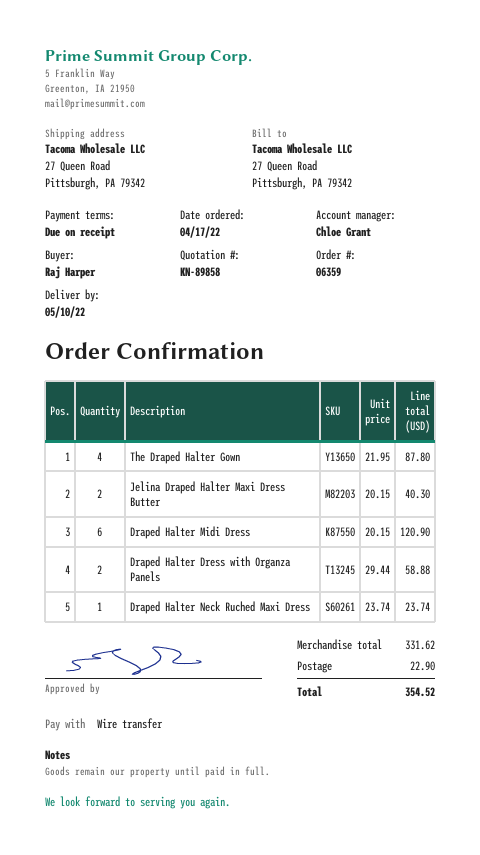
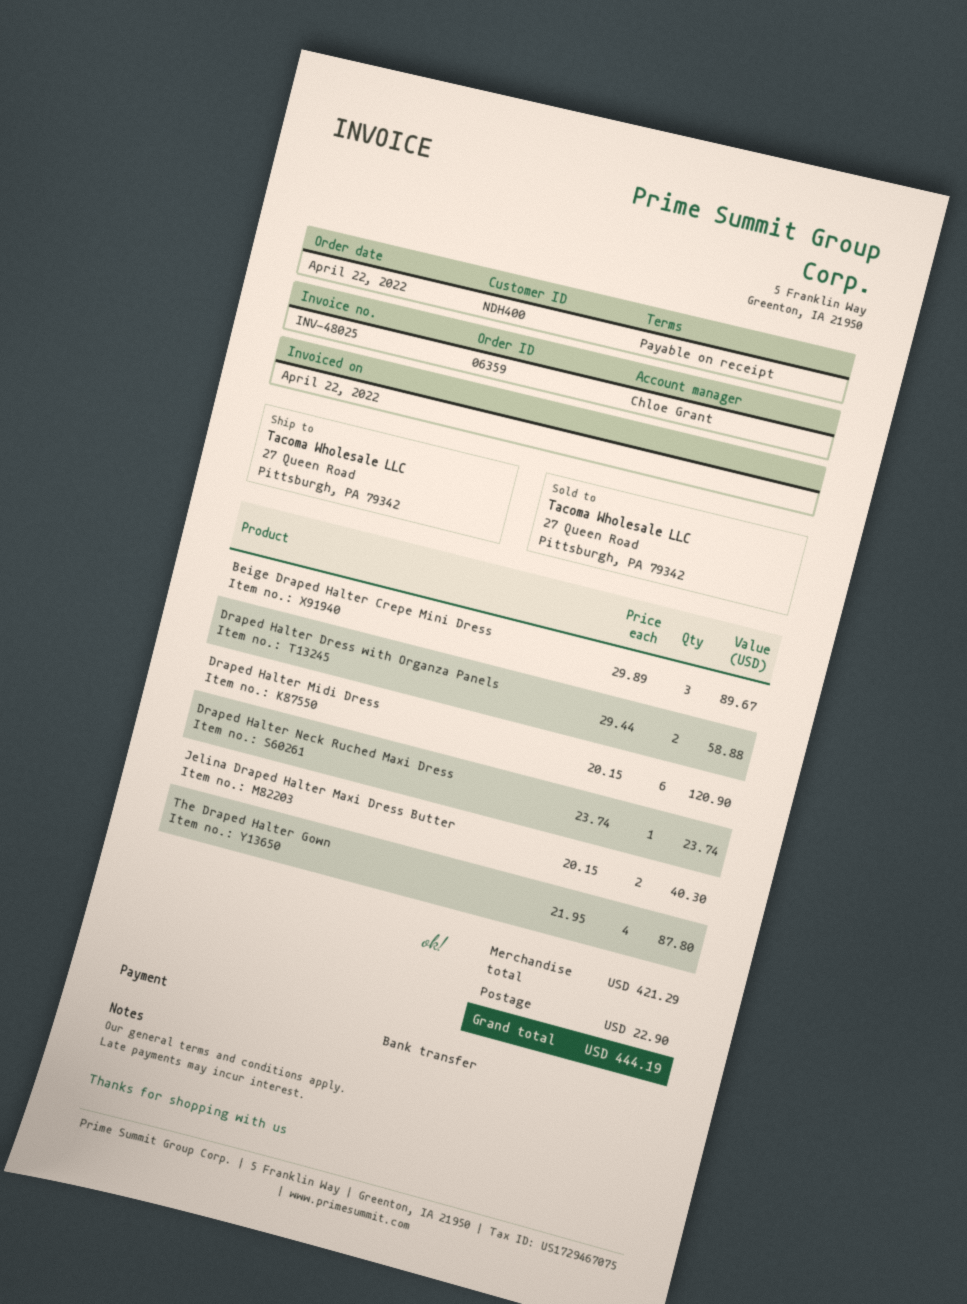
order date: 2022-04-17 -> 2022-04-22
Beige Draped Halter Crepe Mini Dress: none -> 3 x 29.89 = 89.67
subtotal: 331.62 -> 421.29
total: 354.52 -> 444.19

